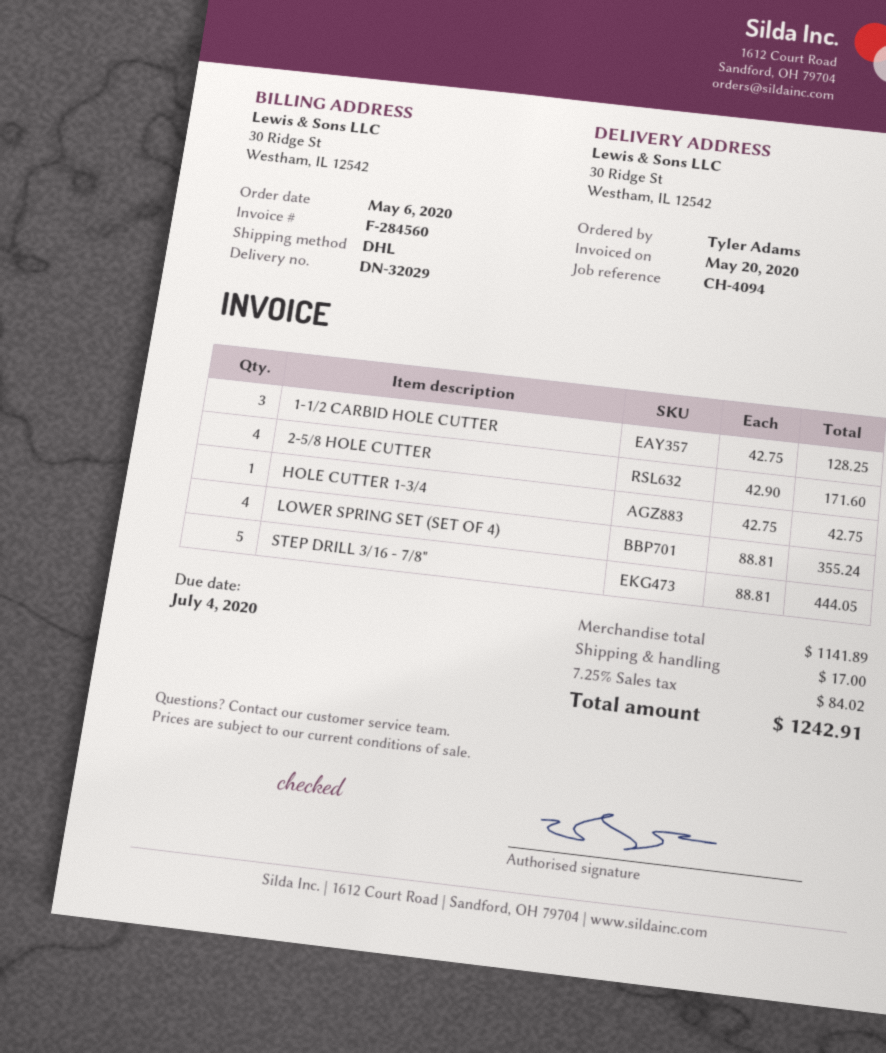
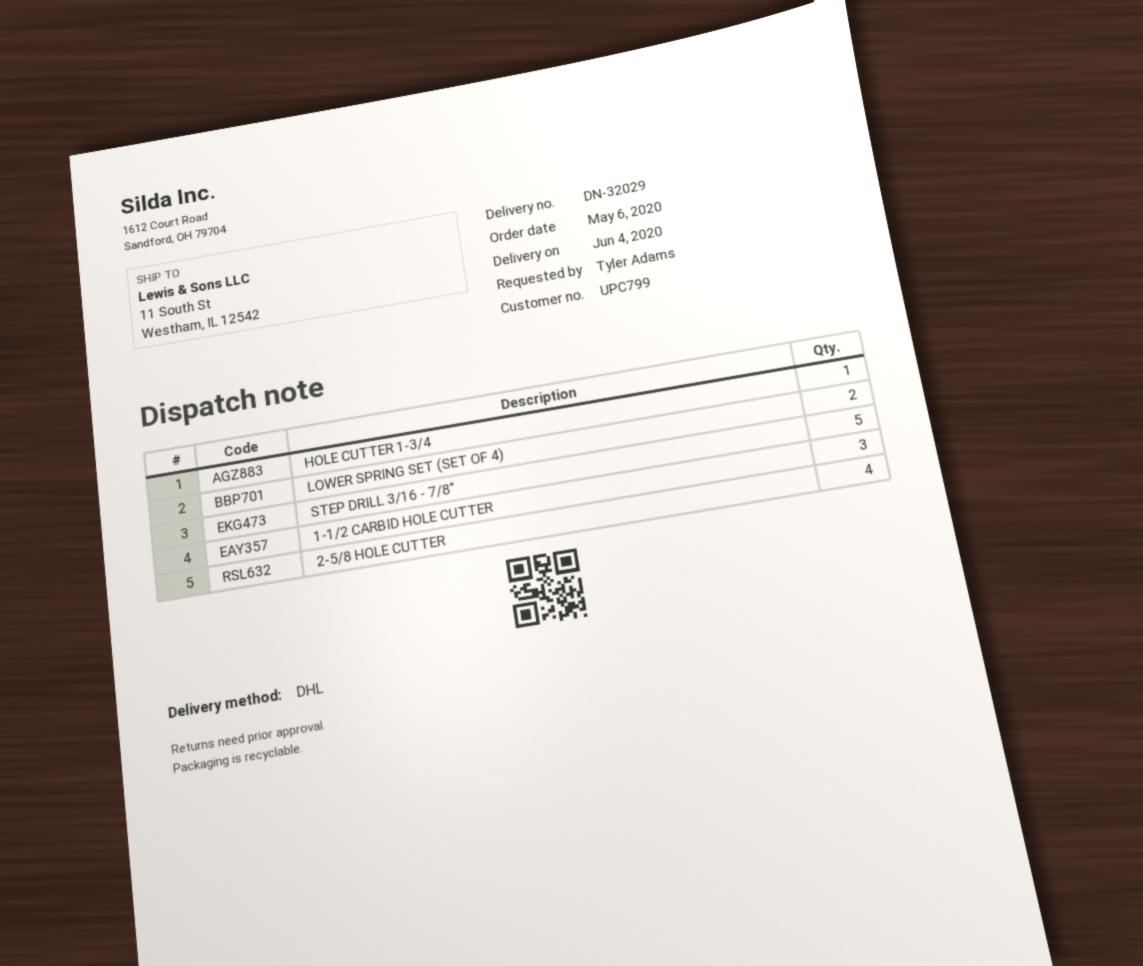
ship to: 30 Ridge St, Westham, IL 12542 -> 11 South St, Westham, IL 12542
LOWER SPRING SET (SET OF 4): 4 -> 2

